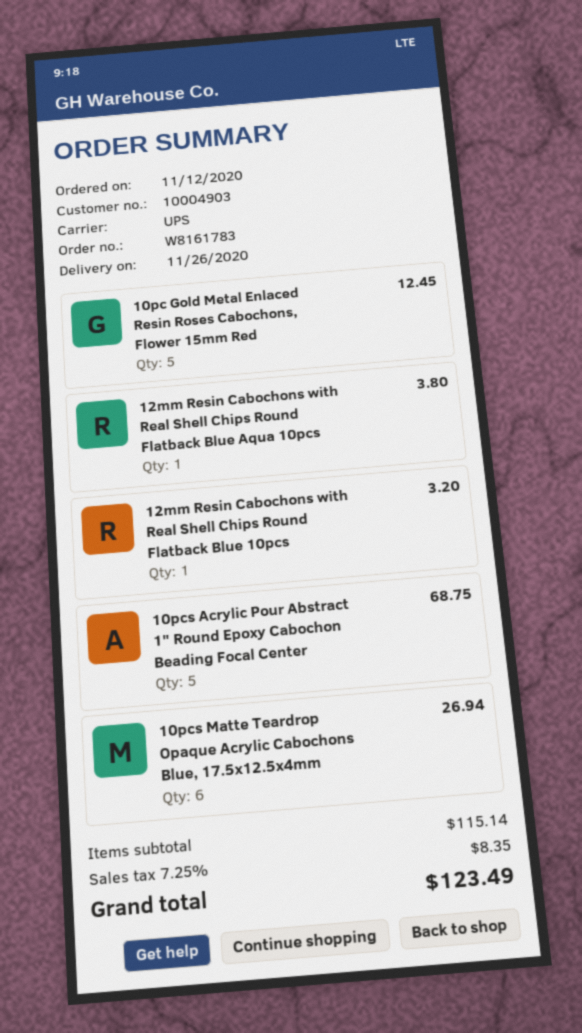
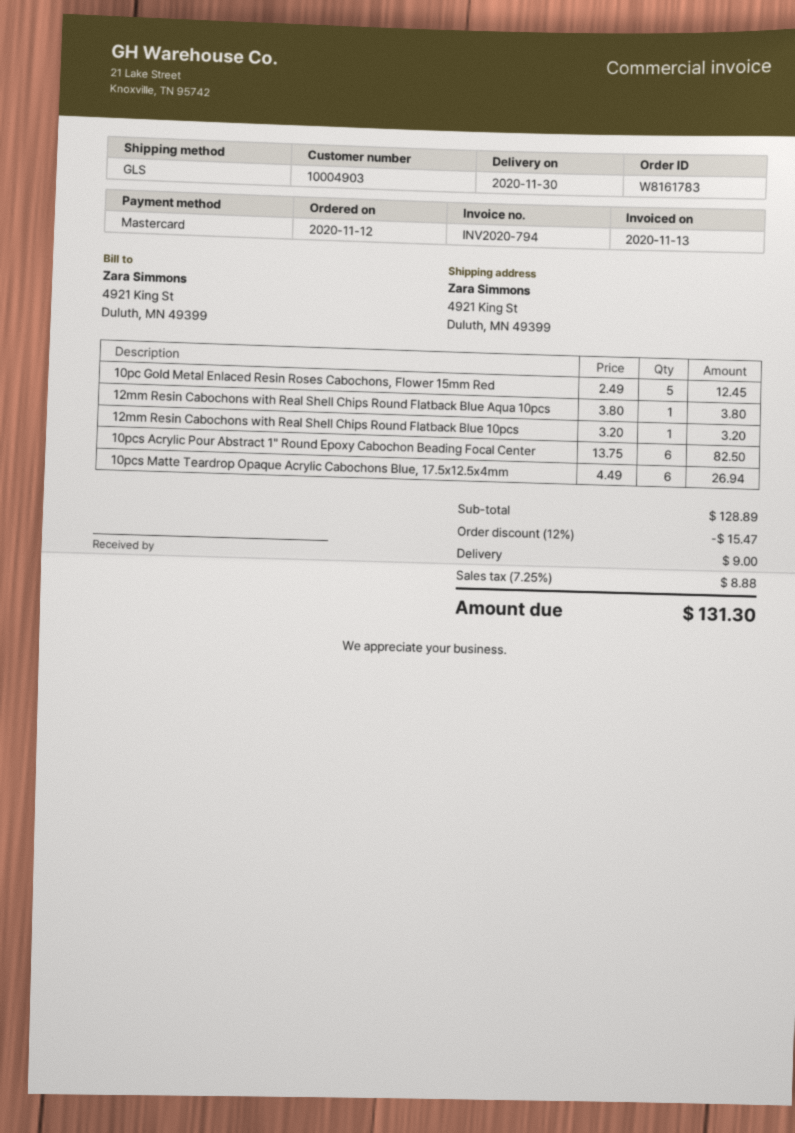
delivery date: 2020-11-26 -> 2020-11-30
shipping method: UPS -> GLS
10pcs Acrylic Pour Abstract 1" Round Epoxy Cabochon Beading Focal Center: 5 for 68.75 -> 6 for 82.50
subtotal: 115.14 -> 128.89
discount: none -> 12% = 15.47
shipping: none -> 9.00
tax: 7.25% = 8.35 -> 7.25% = 8.88
total: 123.49 -> 131.30

